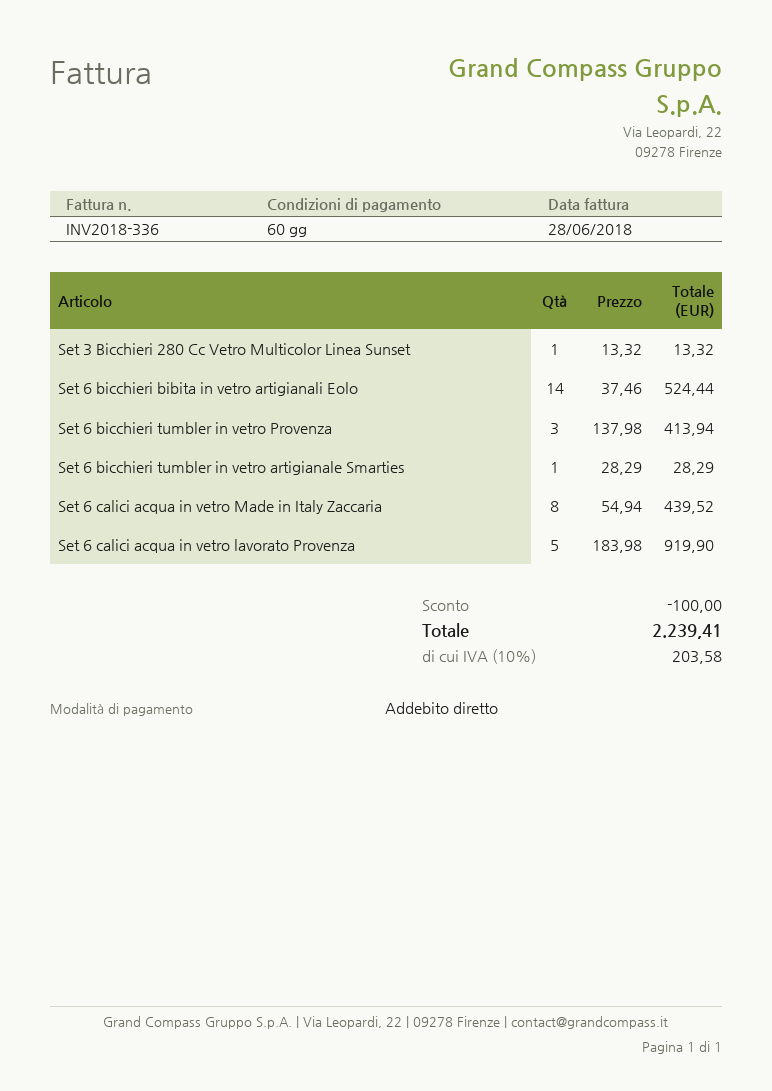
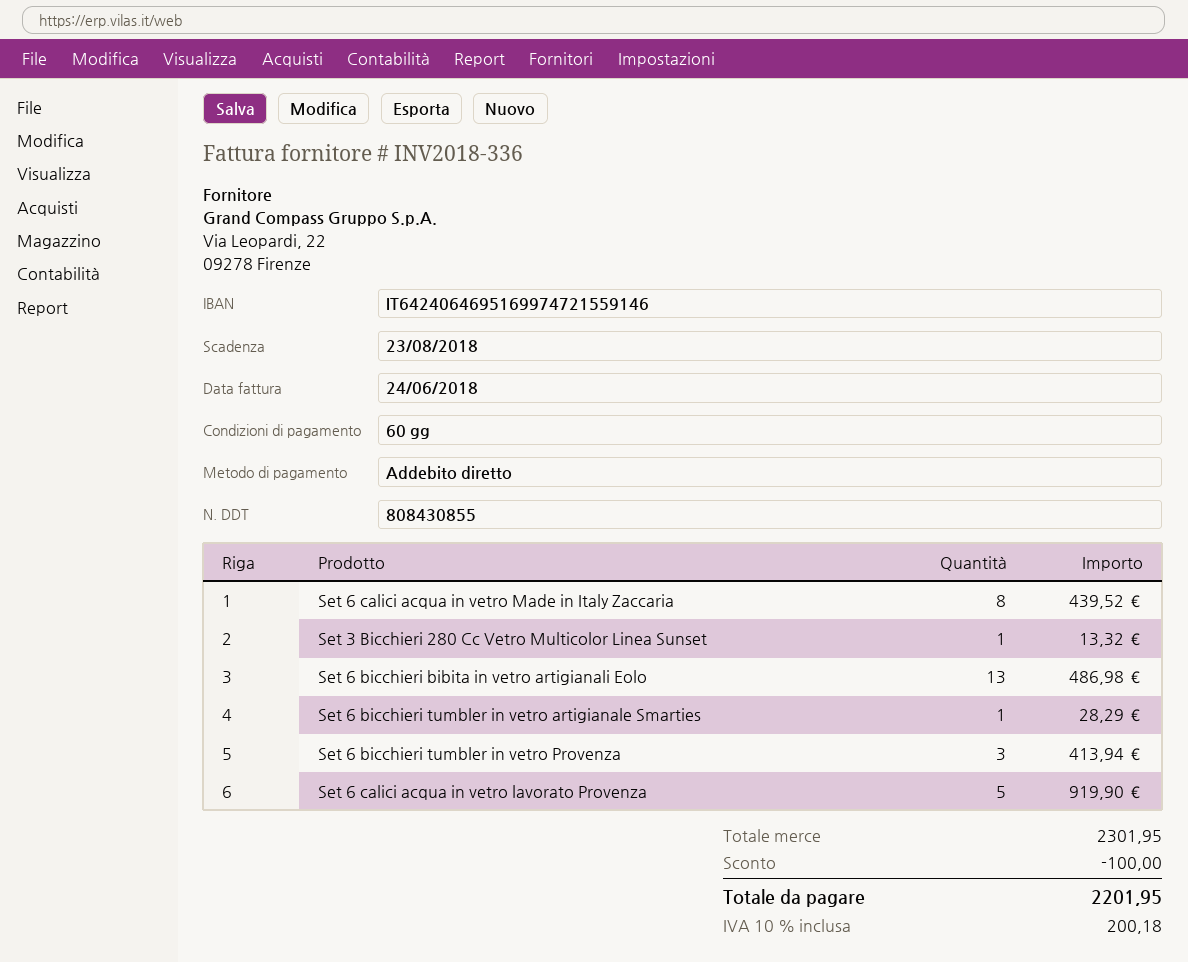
invoice date: 2018-06-28 -> 2018-06-24
Set 6 bicchieri bibita in vetro artigianali Eolo: 14 for 524.44 -> 13 for 486.98
tax: 10% = 203.58 -> 10% = 200.18
total: 2239.41 -> 2201.95

